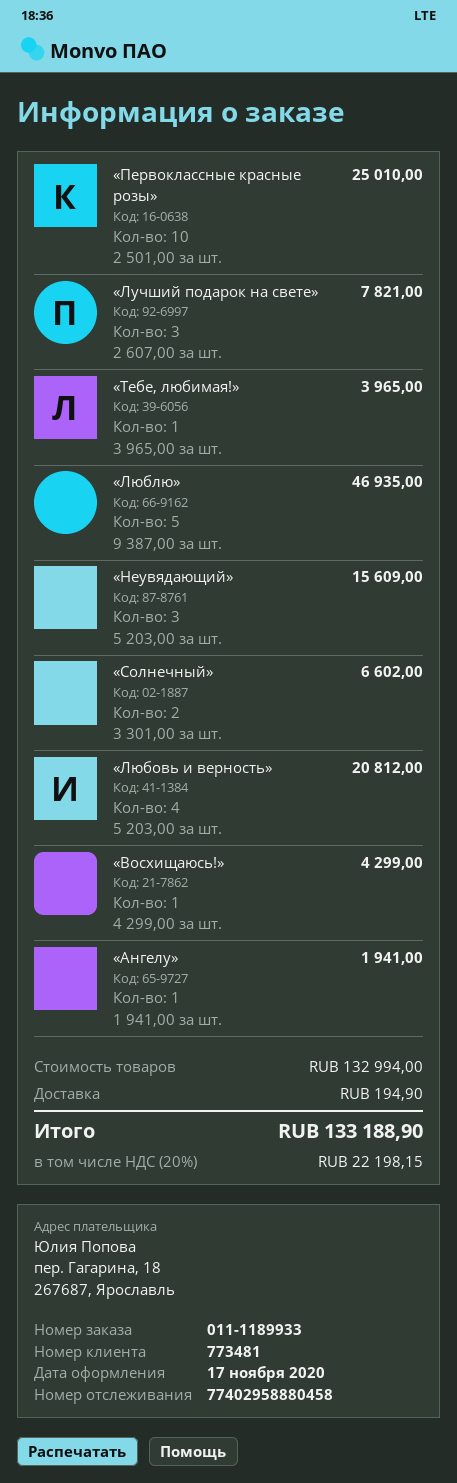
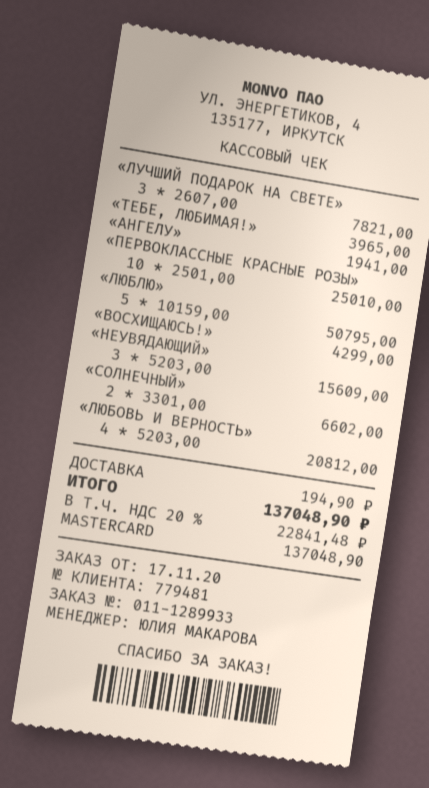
order number: 011-1189933 -> 011-1289933
customer number: 773481 -> 779481
«Люблю»: 5 x 9387.00 = 46935.00 -> 5 x 10159.00 = 50795.00
tax: 20% = 22198.15 -> 20% = 22841.48
total: 133188.90 -> 137048.90

